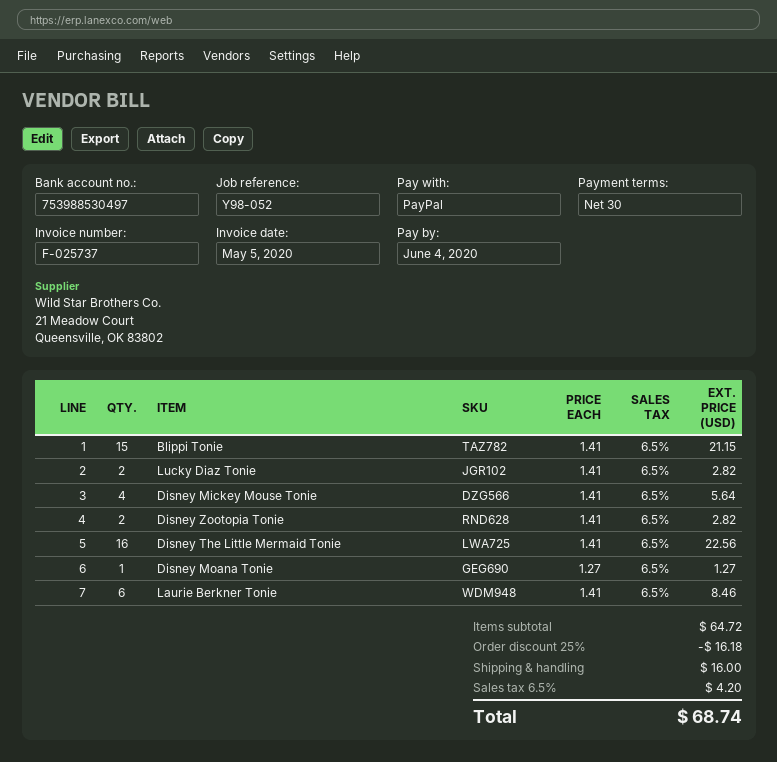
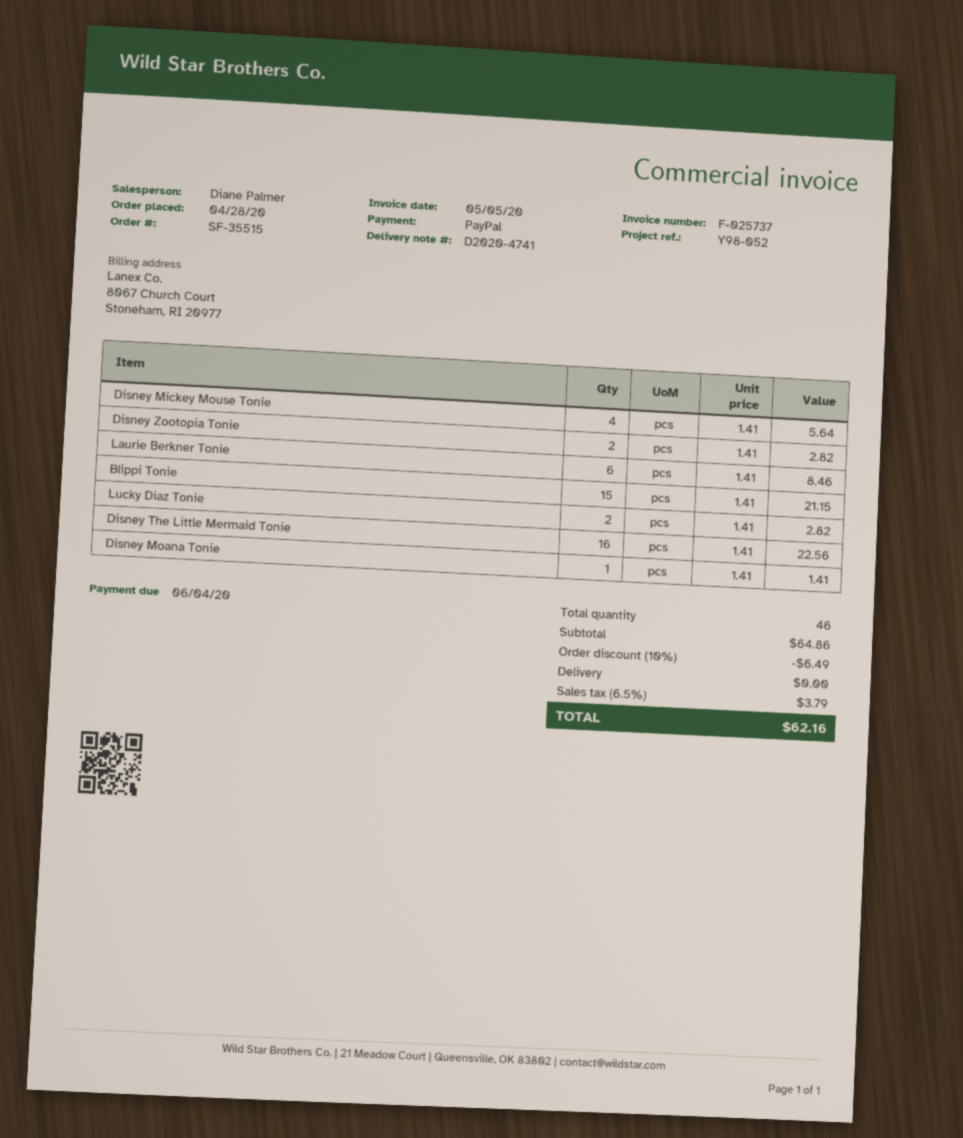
Disney Moana Tonie: 1 x 1.27 = 1.27 -> 1 x 1.41 = 1.41
subtotal: 64.72 -> 64.86
discount: 25% = 16.18 -> 10% = 6.49
shipping: 16.00 -> 0.00
tax: 6.5% = 4.20 -> 6.5% = 3.79
total: 68.74 -> 62.16

